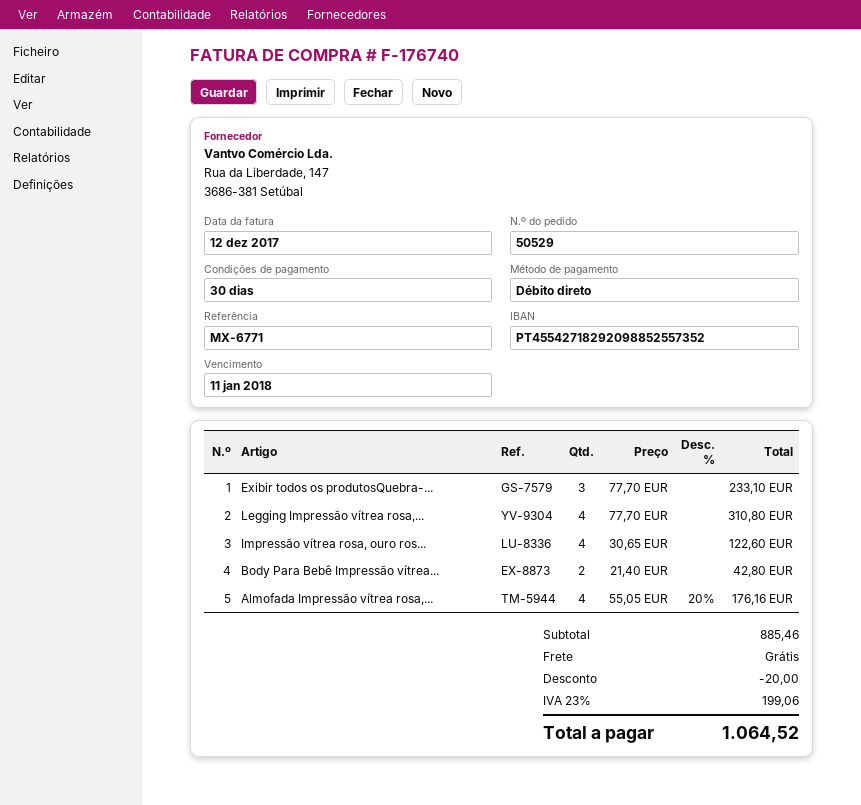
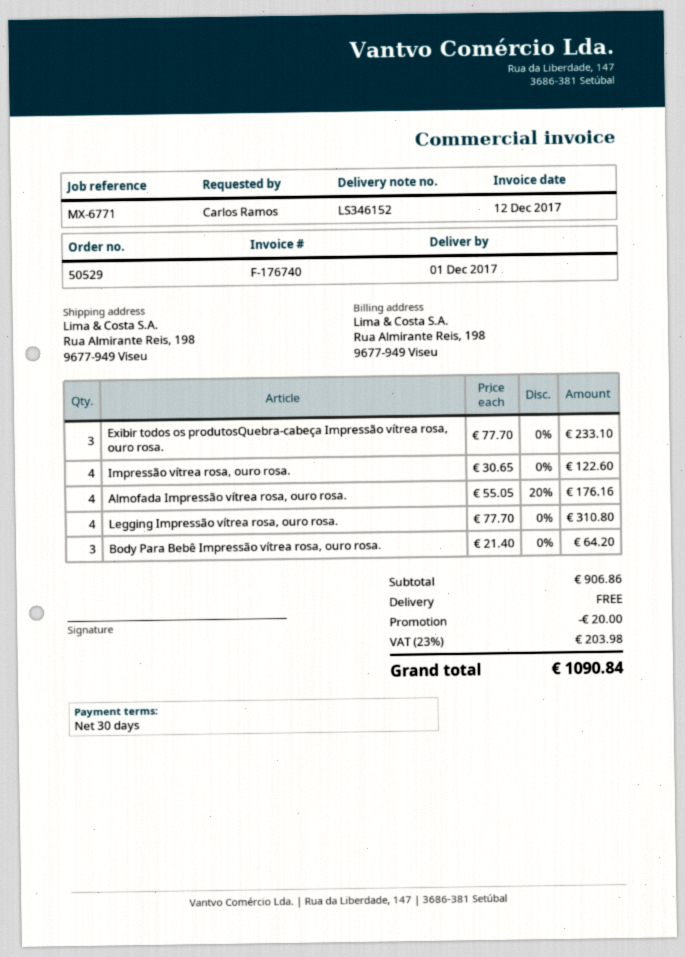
Body Para Bebê Impressão vítrea...: 2 x 21.40 = 42.80 -> 3 x 21.40 = 64.20
subtotal: 885.46 -> 906.86
tax: 23% = 199.06 -> 23% = 203.98
total: 1064.52 -> 1090.84

